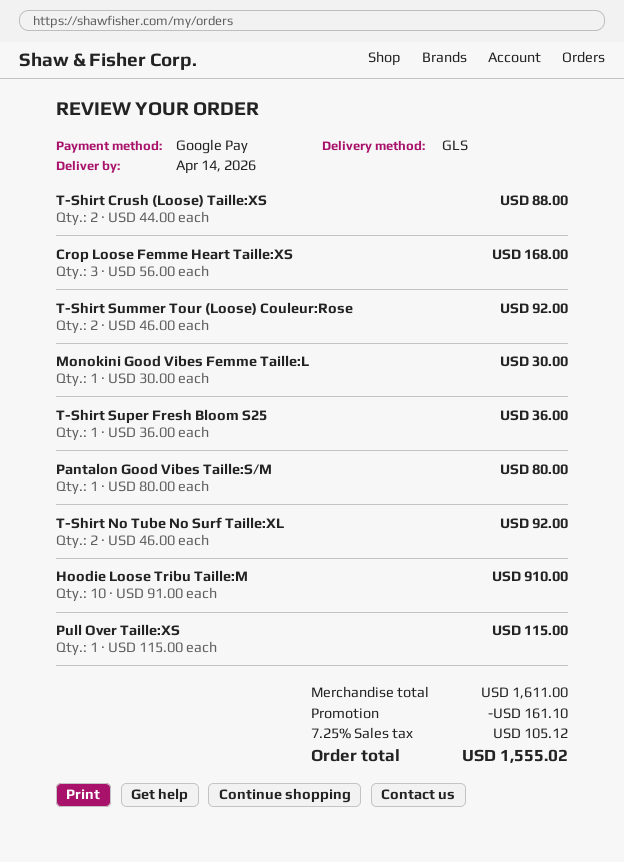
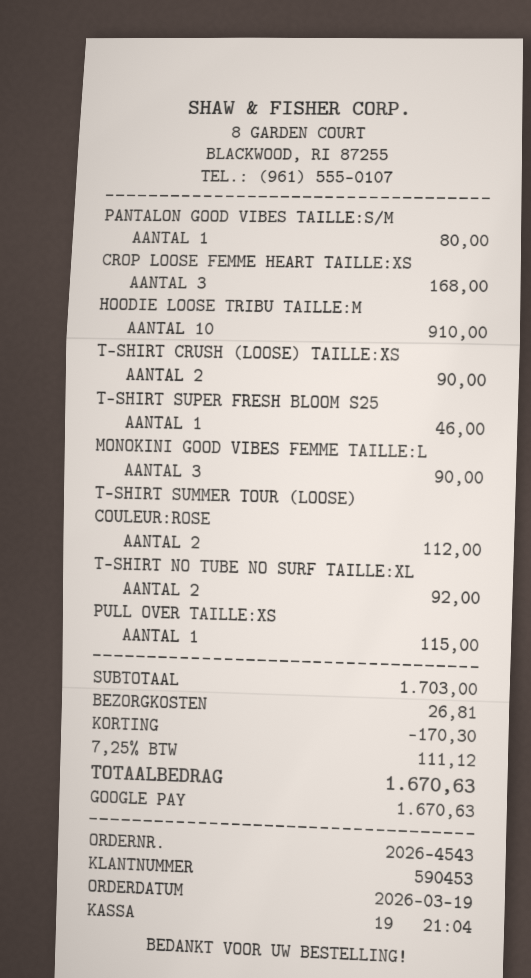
T-Shirt Crush (Loose) Taille:XS: 2 for 88.00 -> 2 for 90.00
T-Shirt Summer Tour (Loose) Couleur:Rose: 2 for 92.00 -> 2 for 112.00
Monokini Good Vibes Femme Taille:L: 1 for 30.00 -> 3 for 90.00
T-Shirt Super Fresh Bloom S25: 1 for 36.00 -> 1 for 46.00
subtotal: 1611.00 -> 1703.00
discount: 161.10 -> 170.30
shipping: none -> 26.81
tax: 7.25% = 105.12 -> 7.25% = 111.12
total: 1555.02 -> 1670.63

